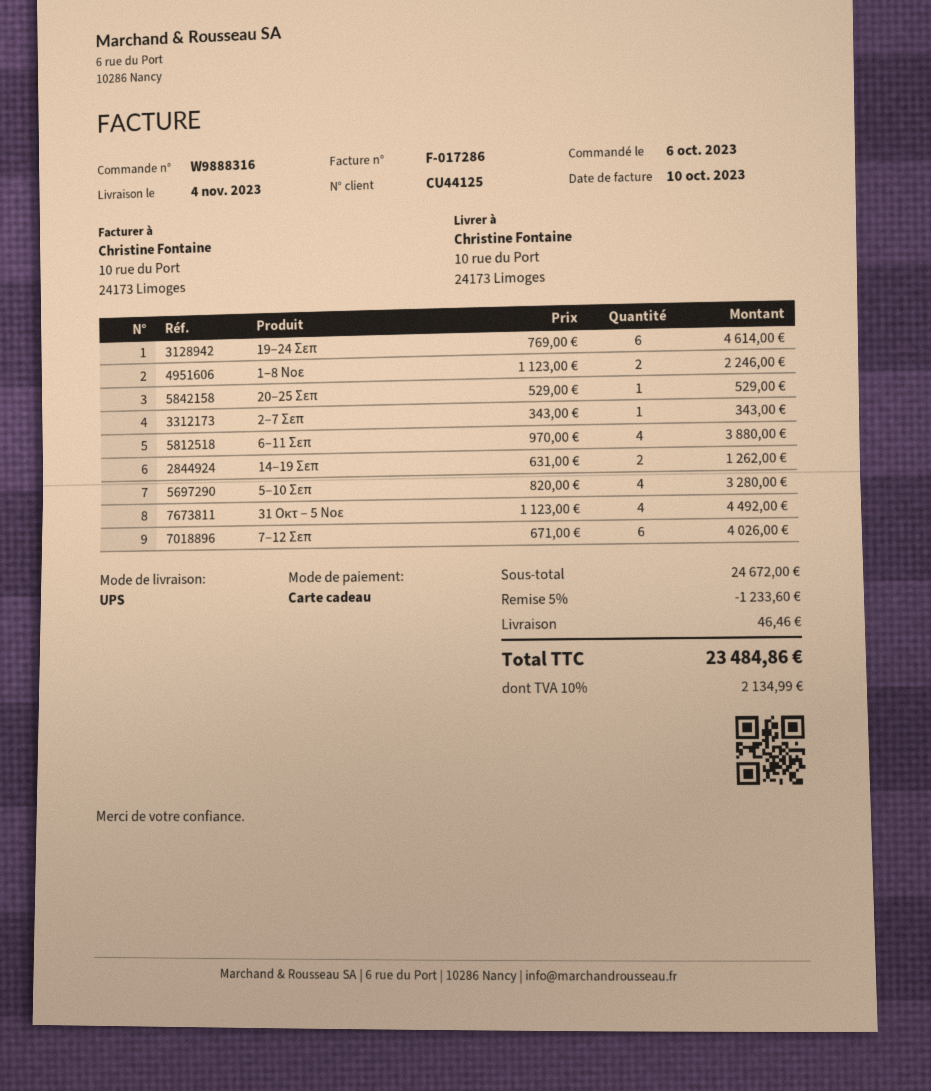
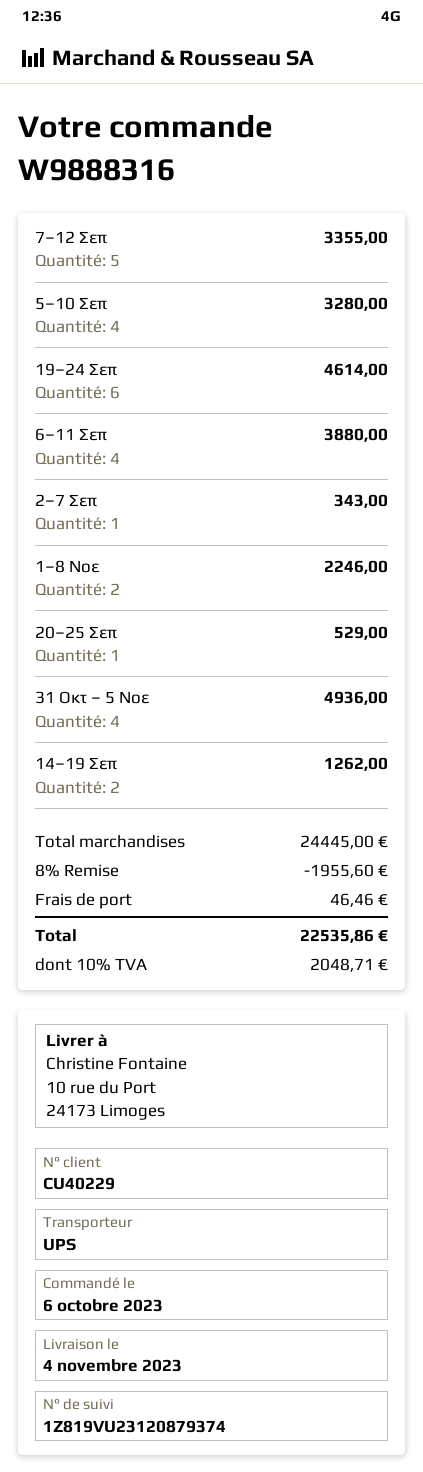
customer number: CU44125 -> CU40229
31 Οκτ – 5 Νοε: 4 for 4492.00 -> 4 for 4936.00
7–12 Σεπ: 6 for 4026.00 -> 5 for 3355.00
subtotal: 24672.00 -> 24445.00
discount: 5% = 1233.60 -> 8% = 1955.60
tax: 10% = 2134.99 -> 10% = 2048.71
total: 23484.86 -> 22535.86

